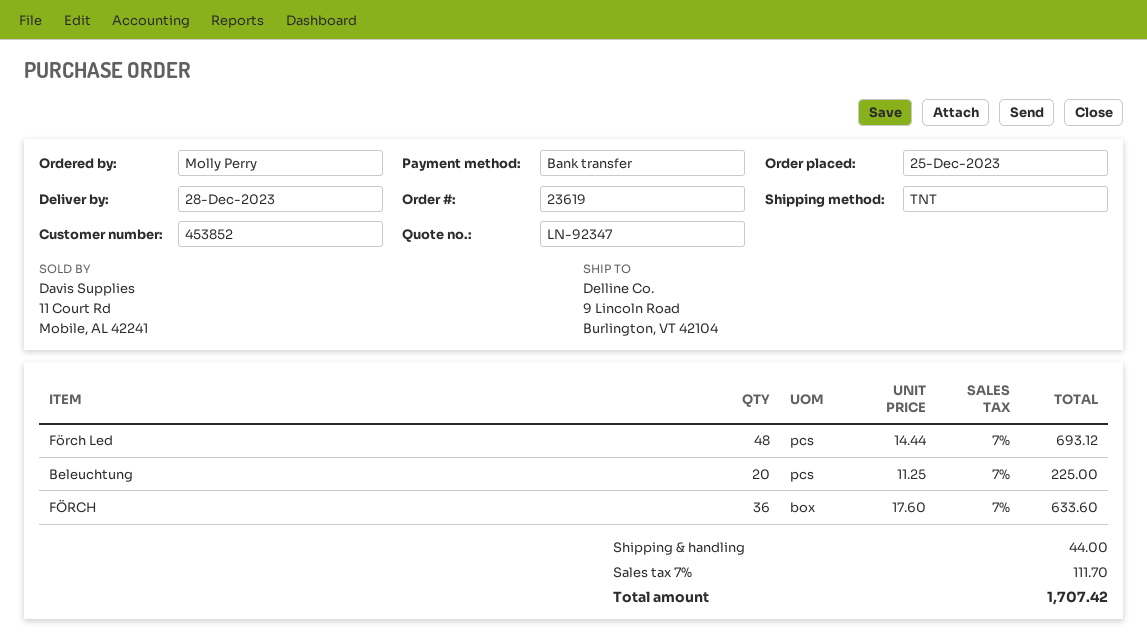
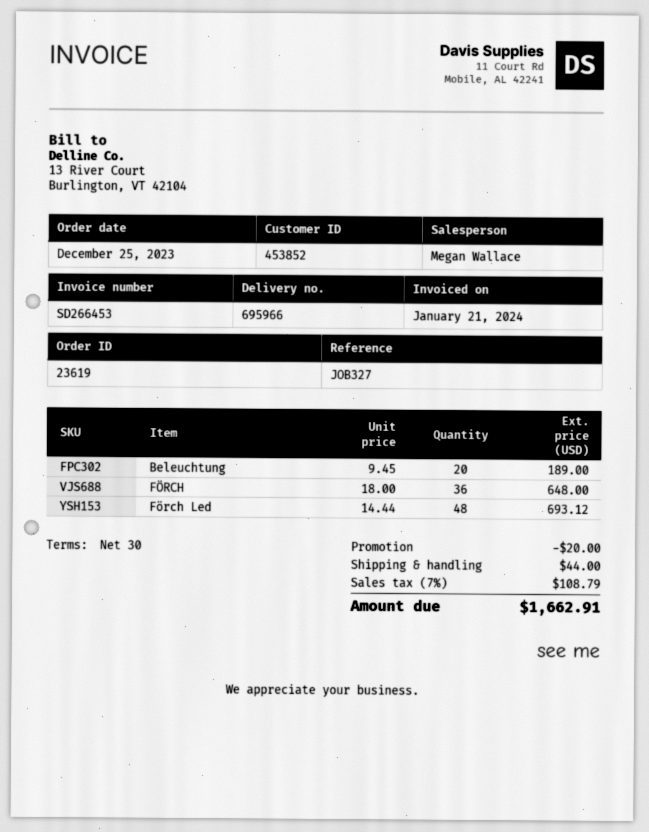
Beleuchtung: 20 x 11.25 = 225.00 -> 20 x 9.45 = 189.00
FÖRCH: 36 x 17.60 = 633.60 -> 36 x 18.00 = 648.00
discount: none -> 20.00
tax: 7% = 111.70 -> 7% = 108.79
total: 1707.42 -> 1662.91

